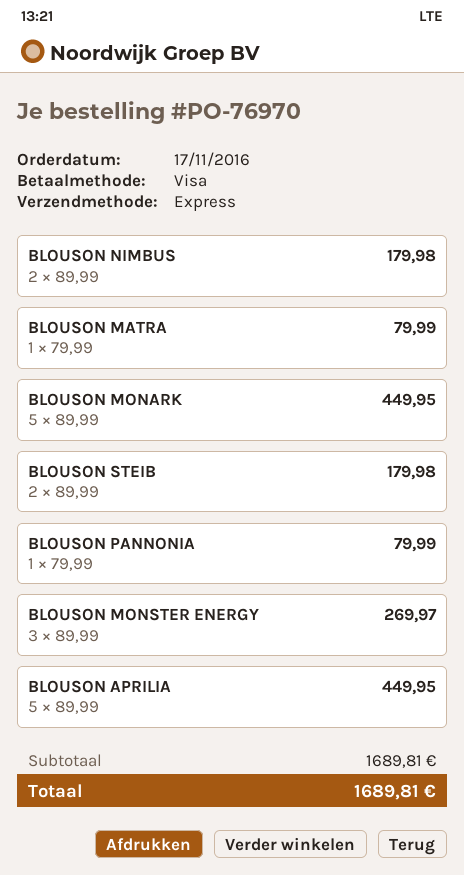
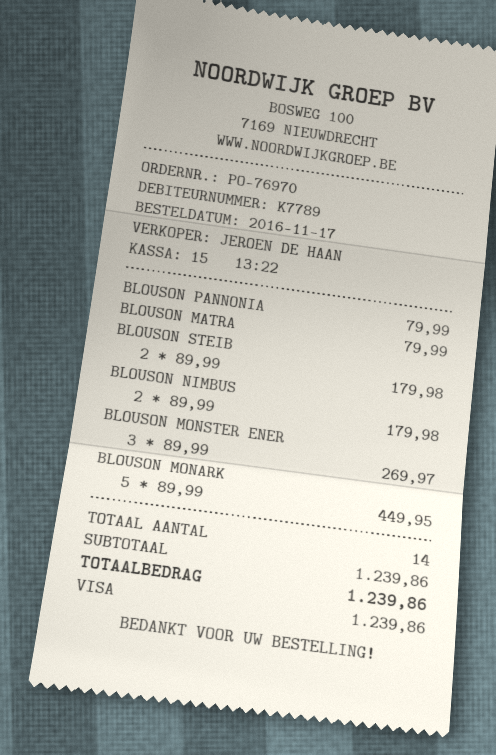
BLOUSON APRILIA: 5 x 89.99 = 449.95 -> none
subtotal: 1689.81 -> 1239.86
total: 1689.81 -> 1239.86

